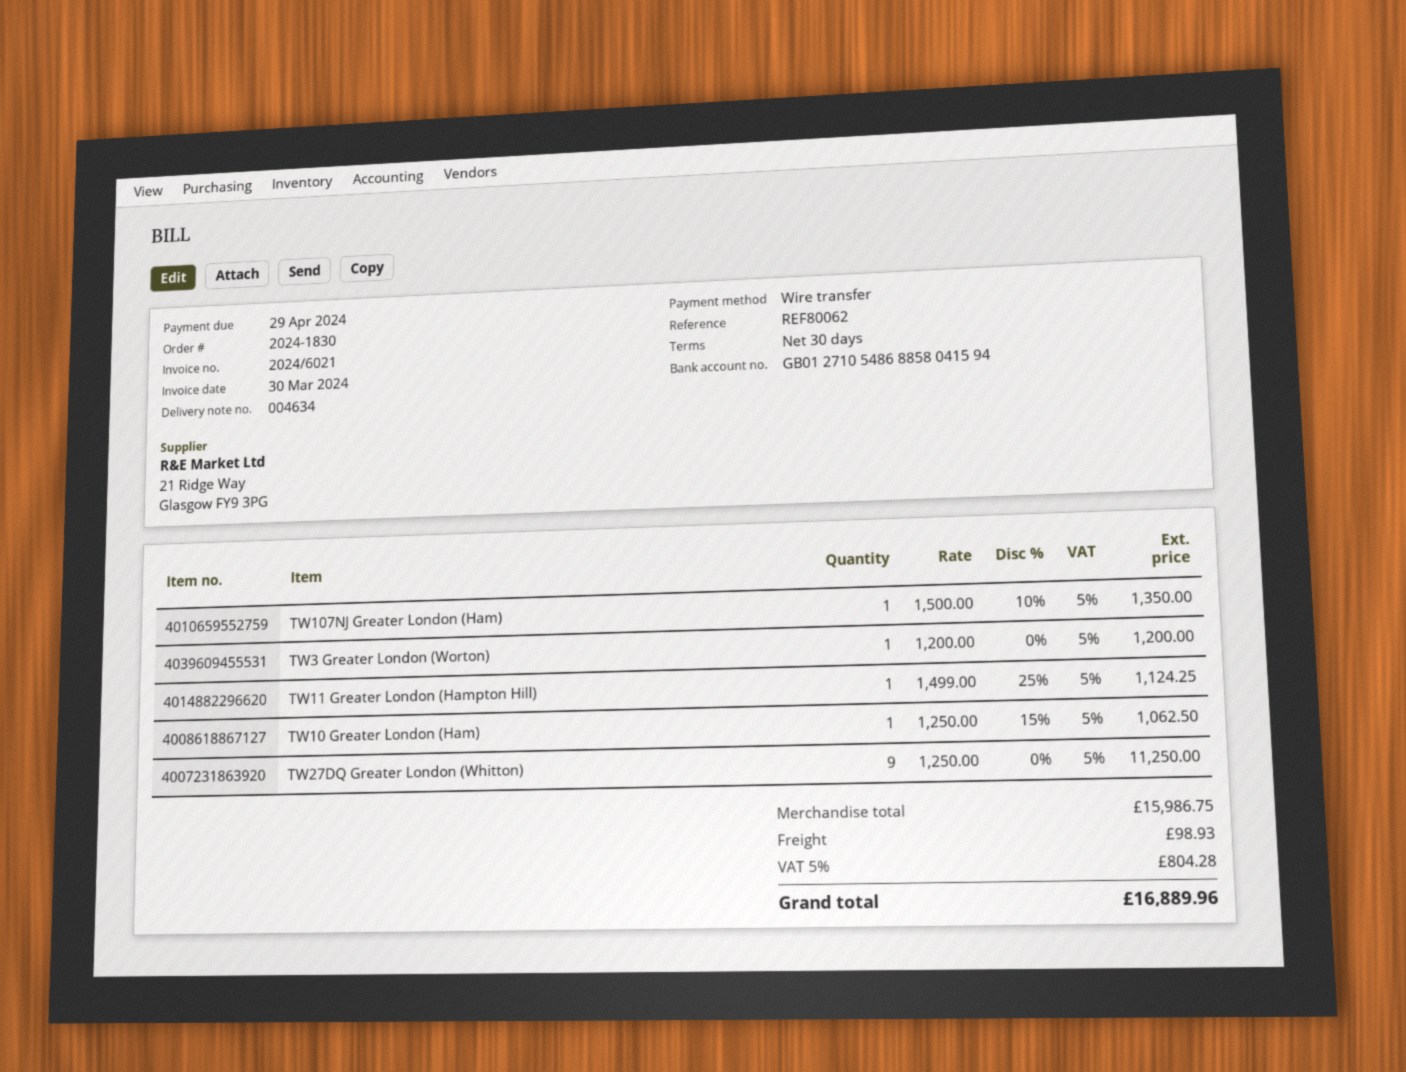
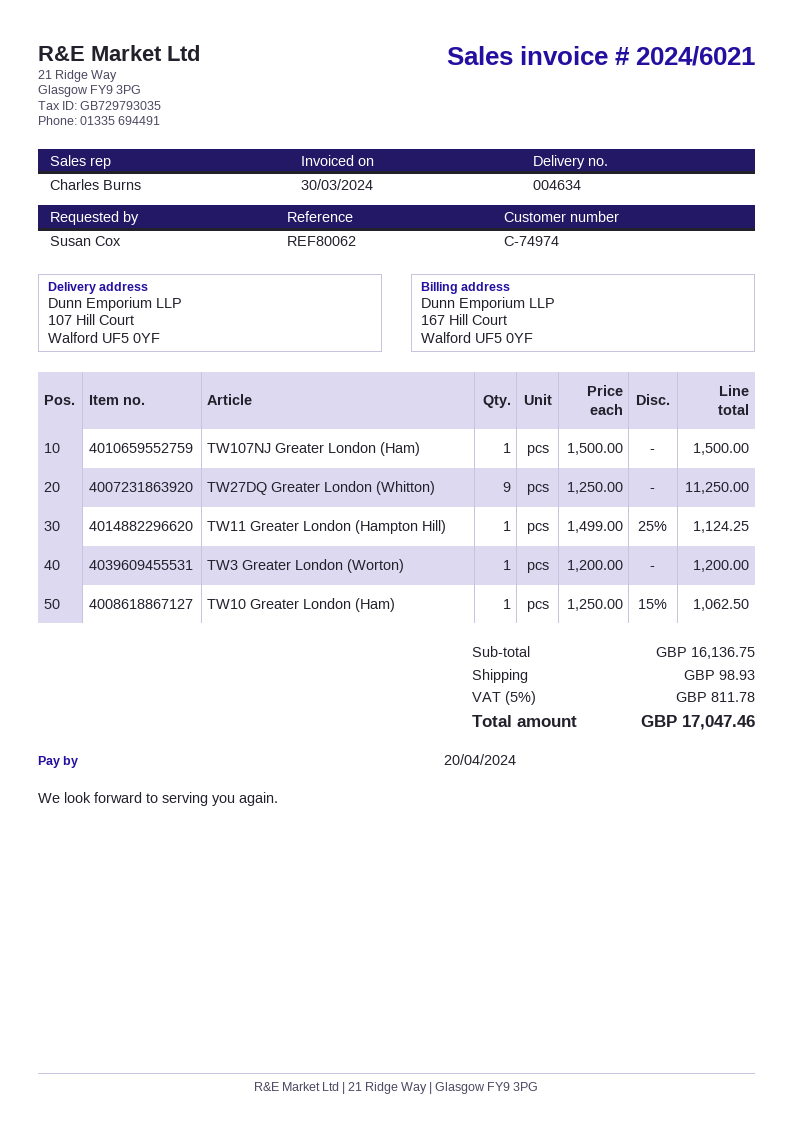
due date: 2024-04-29 -> 2024-04-20
TW107NJ Greater London (Ham): 1 x 1500.00 - 10% = 1350.00 -> 1 x 1500.00 = 1500.00
subtotal: 15986.75 -> 16136.75
tax: 5% = 804.28 -> 5% = 811.78
total: 16889.96 -> 17047.46

